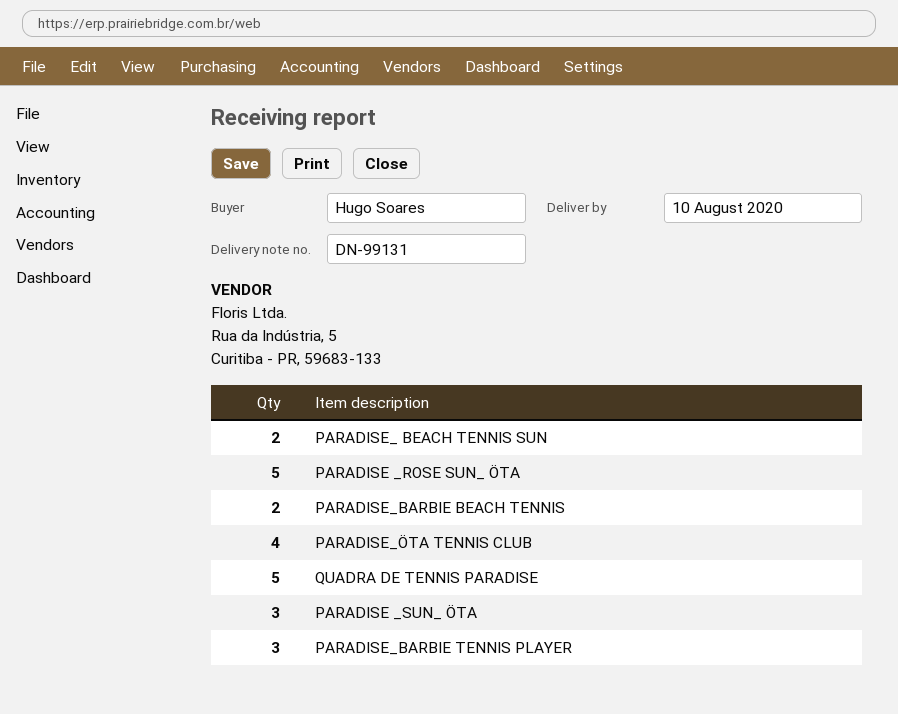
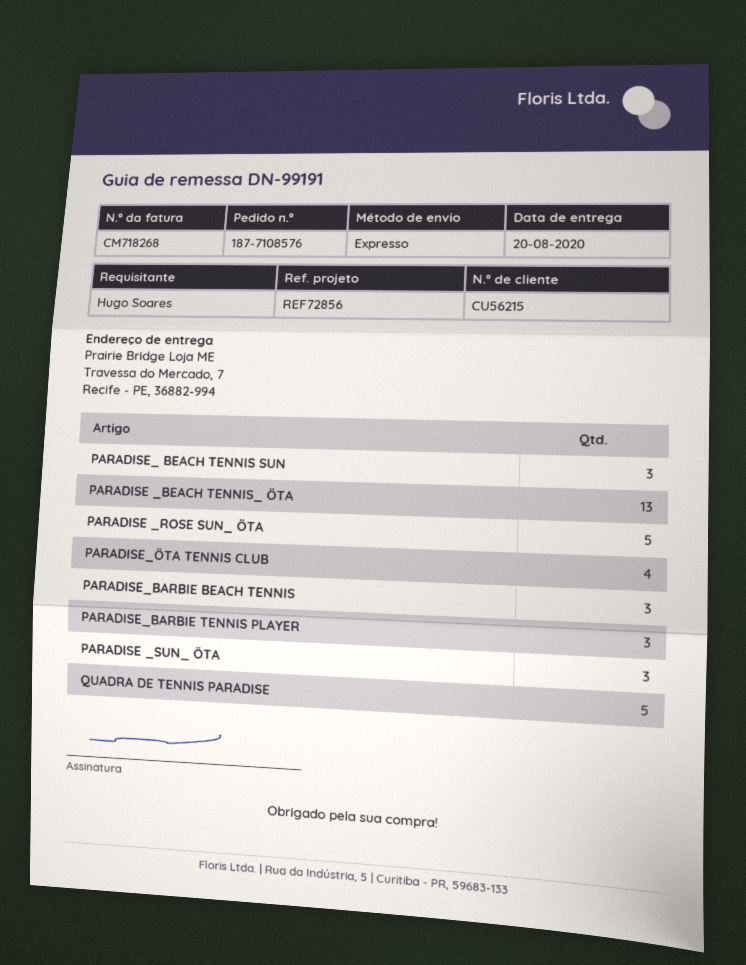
delivery note number: DN-99131 -> DN-99191
delivery date: 2020-08-10 -> 2020-08-20
PARADISE_ BEACH TENNIS SUN: 2 -> 3
PARADISE_BARBIE BEACH TENNIS: 2 -> 3
PARADISE _BEACH TENNIS_ ÖTA: none -> 13

